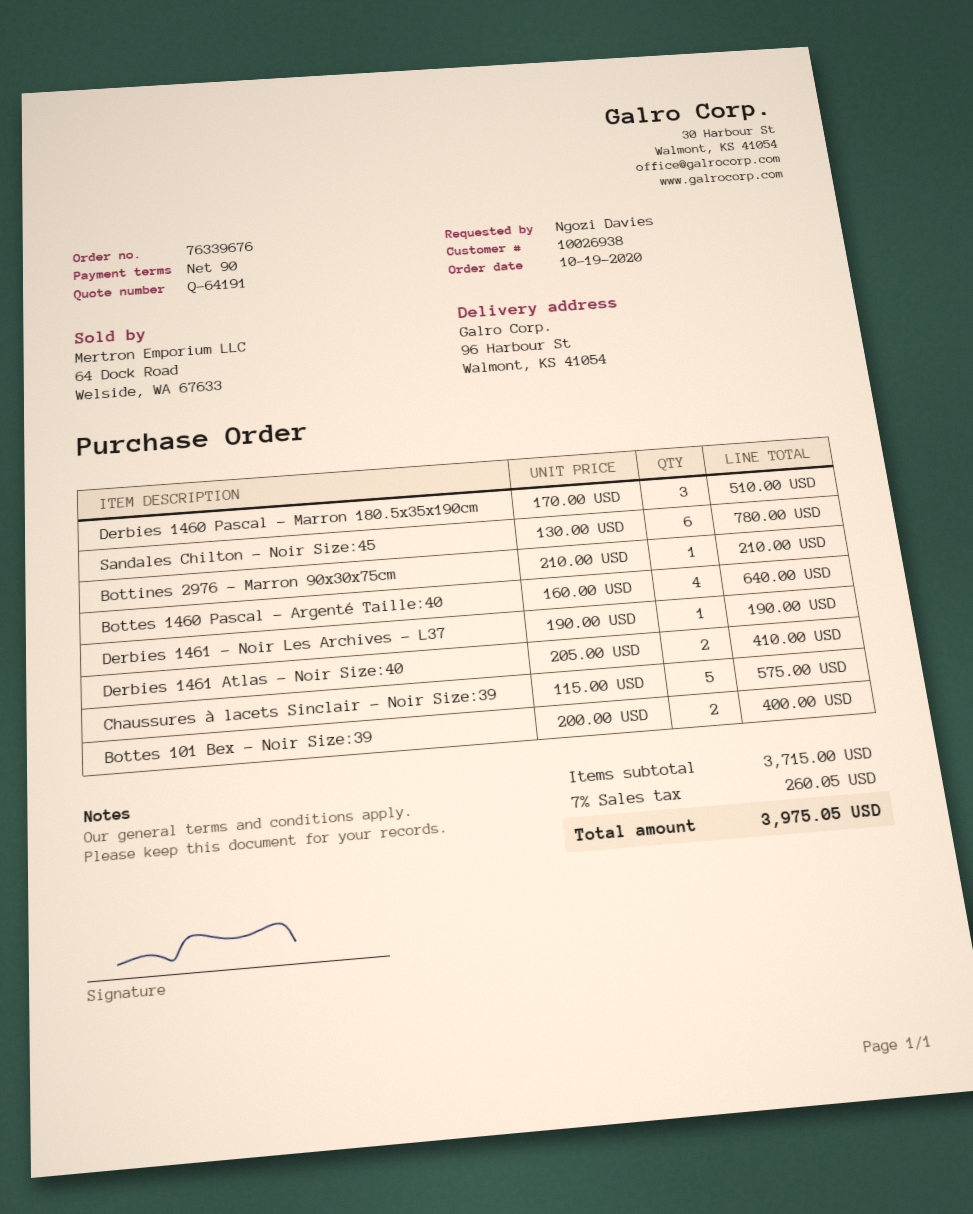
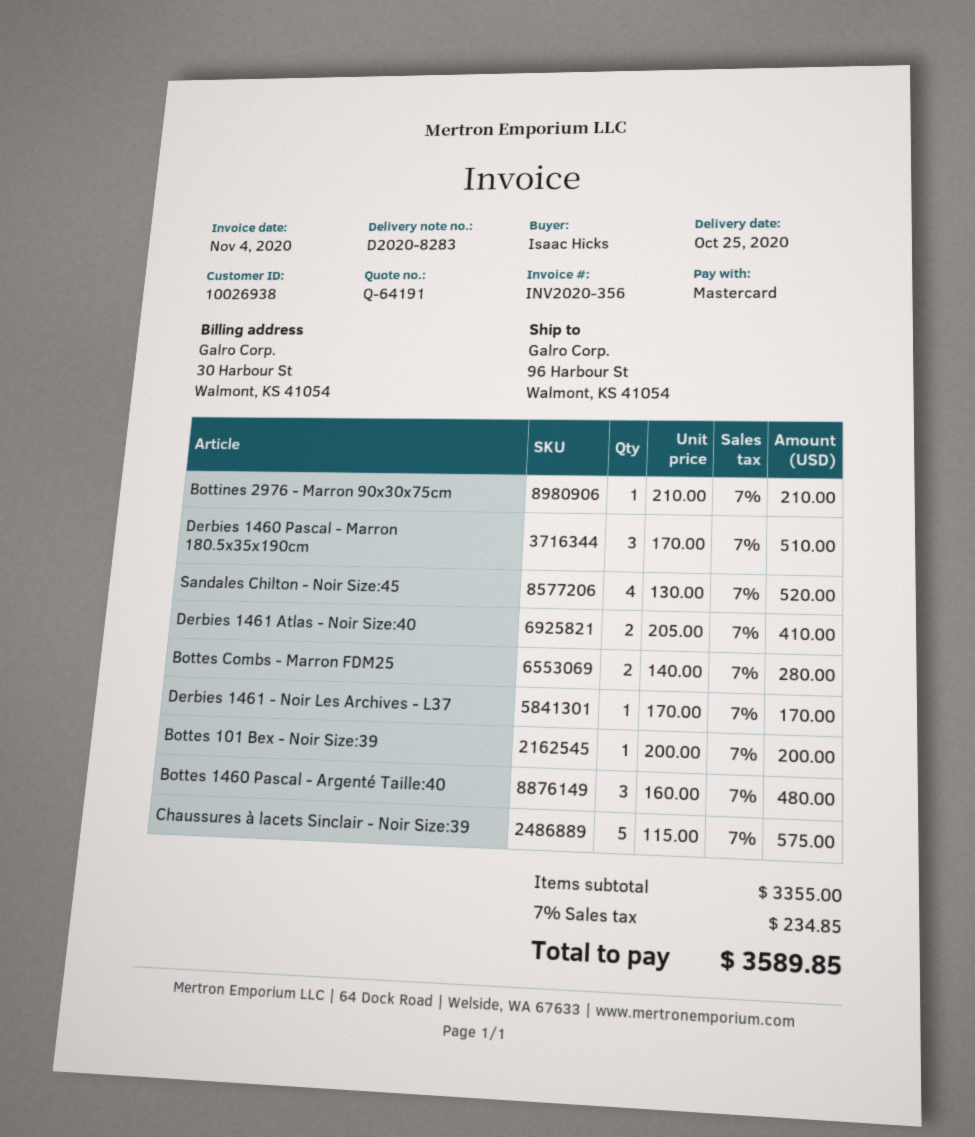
ordered by: Ngozi Davies -> Isaac Hicks
Sandales Chilton - Noir Size:45: 6 x 130.00 = 780.00 -> 4 x 130.00 = 520.00
Bottes 1460 Pascal - Argenté Taille:40: 4 x 160.00 = 640.00 -> 3 x 160.00 = 480.00
Derbies 1461 - Noir Les Archives - L37: 1 x 190.00 = 190.00 -> 1 x 170.00 = 170.00
Bottes 101 Bex - Noir Size:39: 2 x 200.00 = 400.00 -> 1 x 200.00 = 200.00
Bottes Combs - Marron FDM25: none -> 2 x 140.00 = 280.00
subtotal: 3715.00 -> 3355.00
tax: 7% = 260.05 -> 7% = 234.85
total: 3975.05 -> 3589.85

